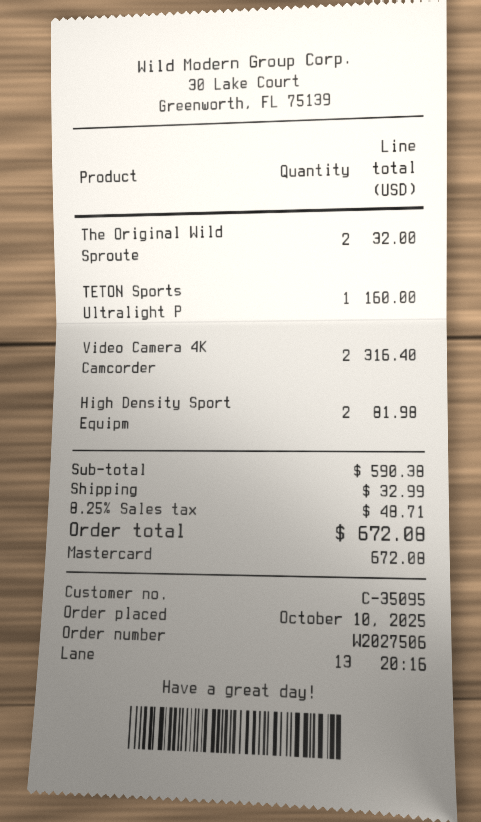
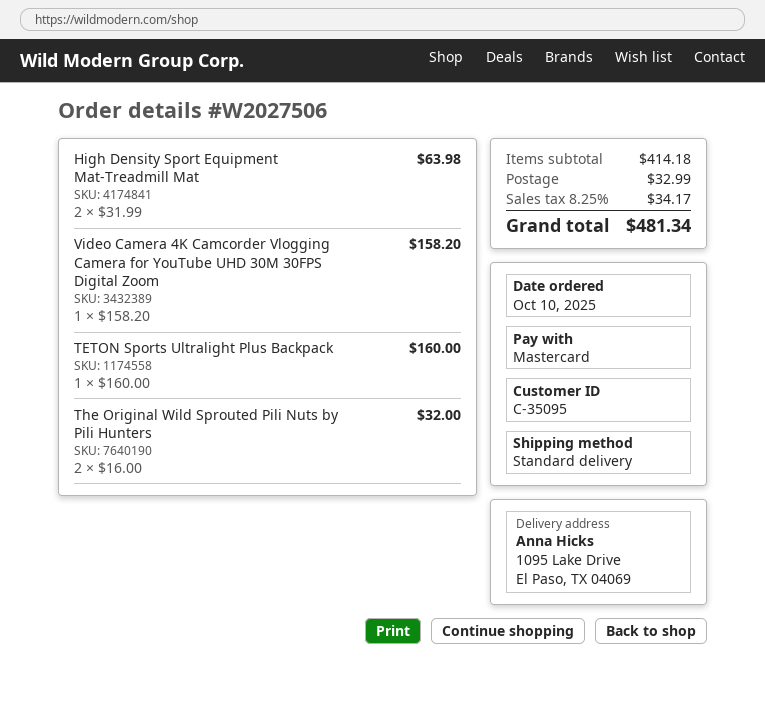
Video Camera 4K Camcorder: 2 for 316.40 -> 1 for 158.20
High Density Sport Equipm: 2 for 81.98 -> 2 for 63.98
subtotal: 590.38 -> 414.18
tax: 8.25% = 48.71 -> 8.25% = 34.17
total: 672.08 -> 481.34

